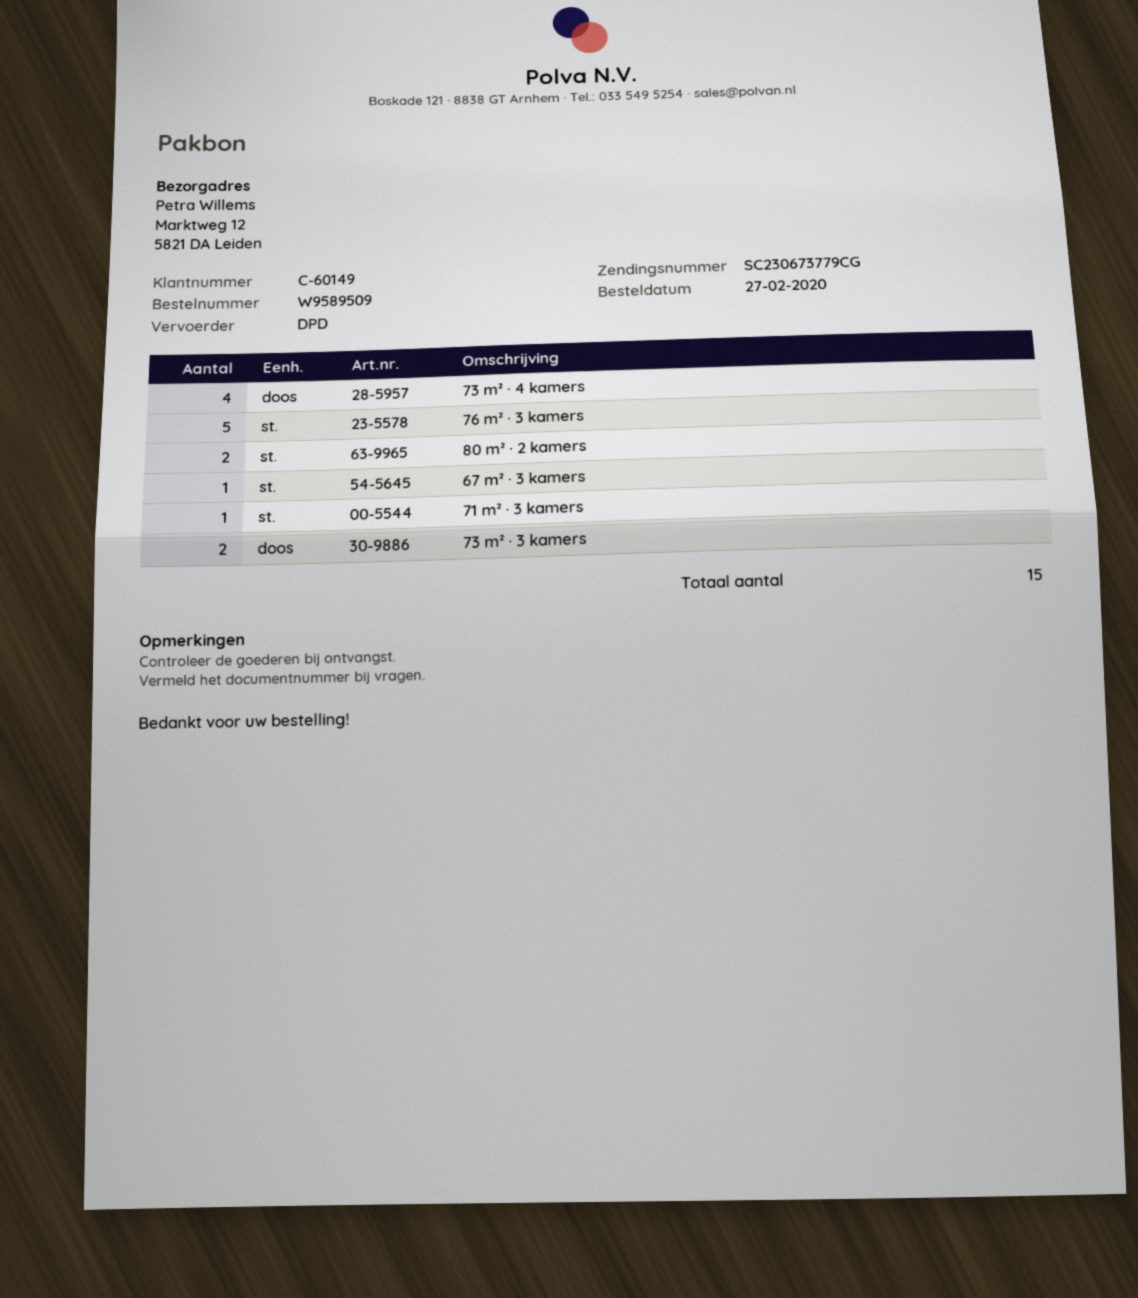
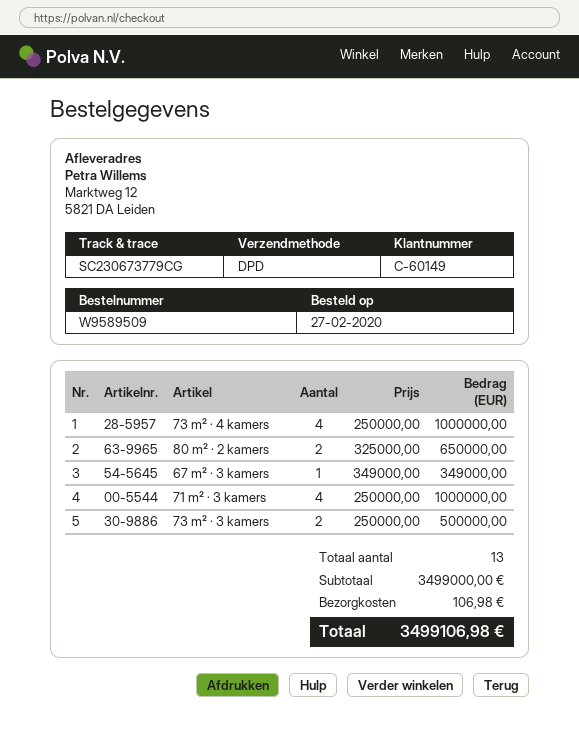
76 m² · 3 kamers: 5 -> none
71 m² · 3 kamers: 1 -> 4
total quantity: 15 -> 13

